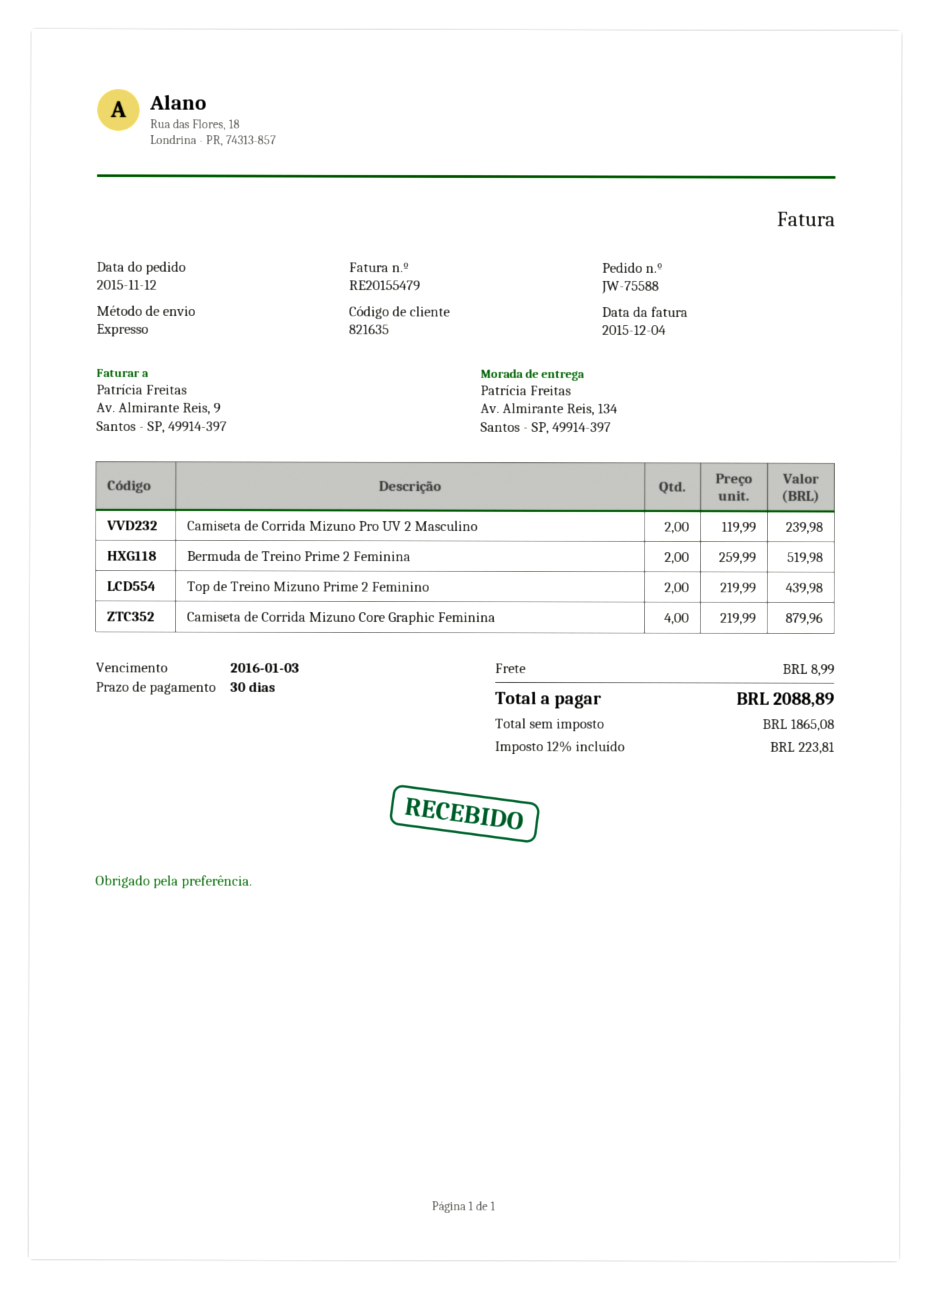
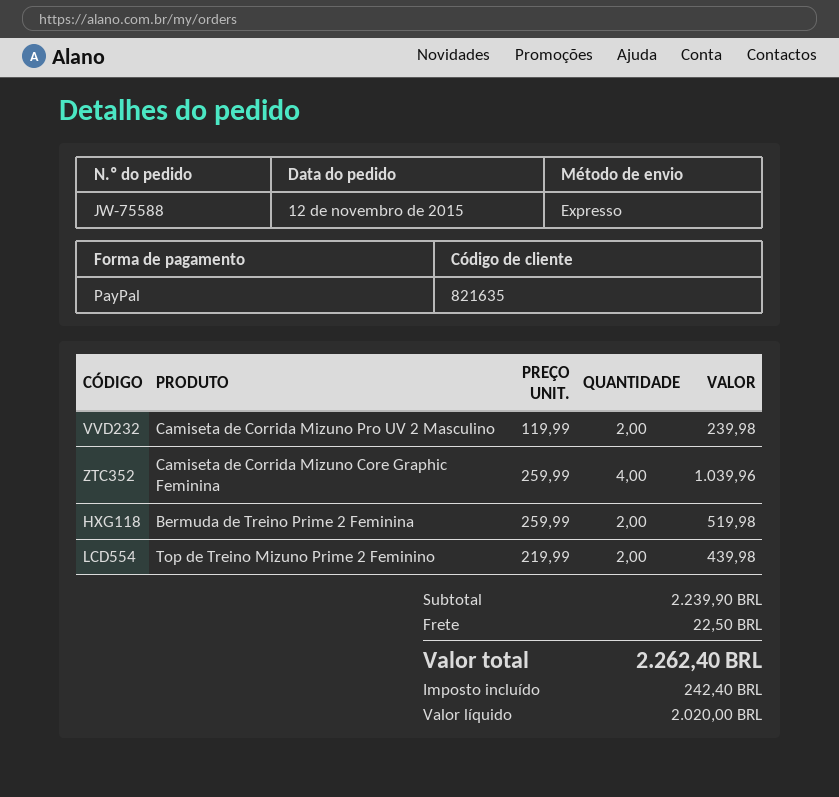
Camiseta de Corrida Mizuno Core Graphic Feminina: 4 x 219.99 = 879.96 -> 4 x 259.99 = 1039.96
shipping: 8.99 -> 22.50
net: 1865.08 -> 2020.00
tax: 223.81 -> 242.40
total: 2088.89 -> 2262.40

